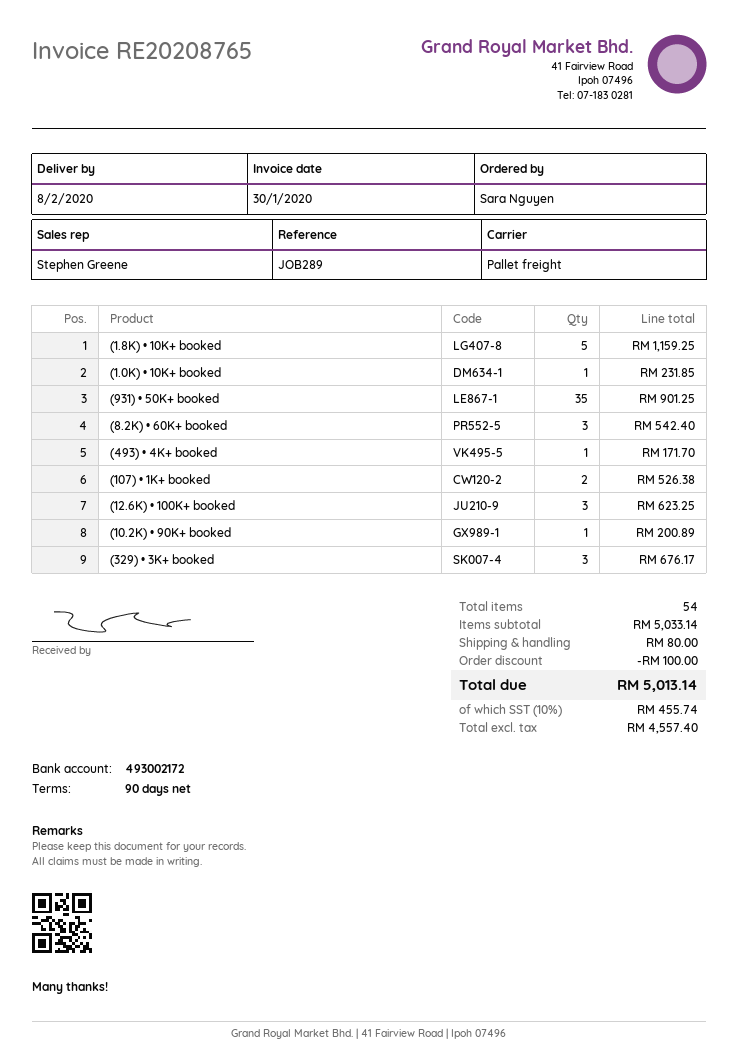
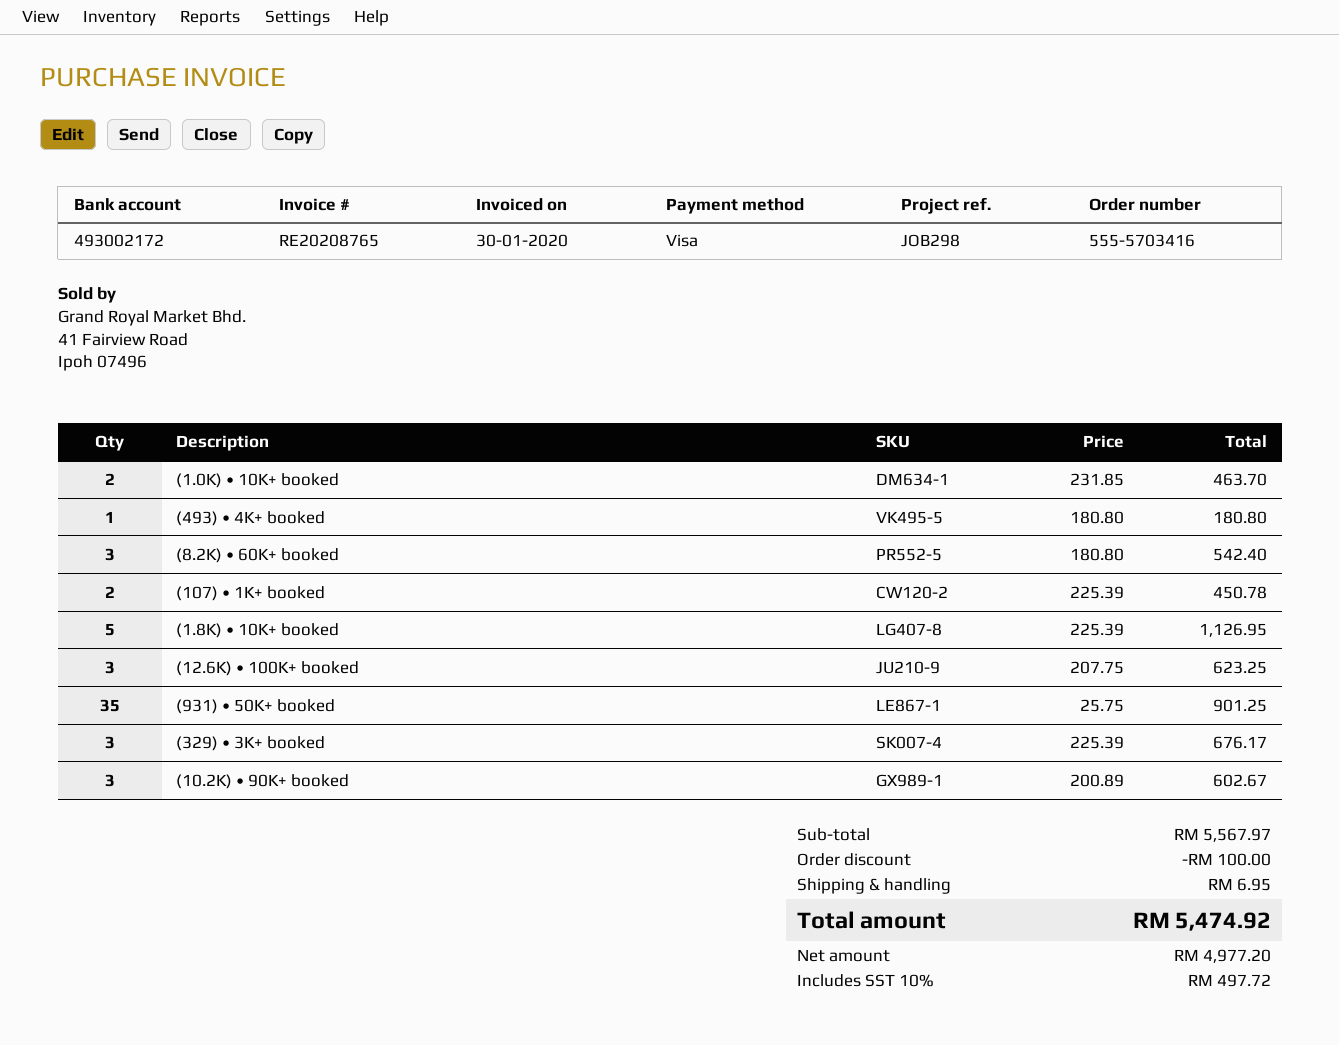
reference: JOB289 -> JOB298
(1.8K) • 10K+ booked: 5 for 1159.25 -> 5 for 1126.95
(1.0K) • 10K+ booked: 1 for 231.85 -> 2 for 463.70
(493) • 4K+ booked: 1 for 171.70 -> 1 for 180.80
(107) • 1K+ booked: 2 for 526.38 -> 2 for 450.78
(10.2K) • 90K+ booked: 1 for 200.89 -> 3 for 602.67
subtotal: 5033.14 -> 5567.97
shipping: 80.00 -> 6.95
net: 4557.40 -> 4977.20
tax: 10% = 455.74 -> 10% = 497.72
total: 5013.14 -> 5474.92

